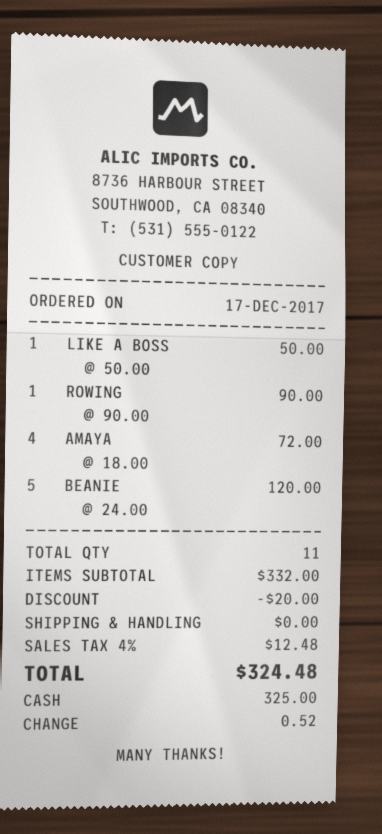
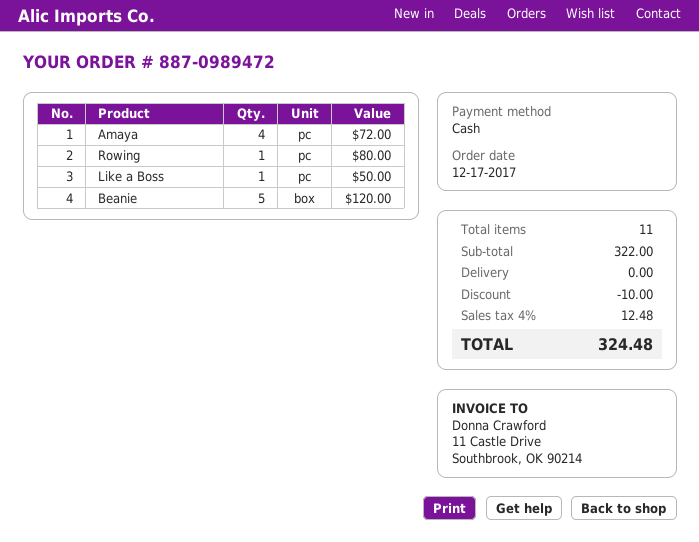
ROWING: 1 for 90.00 -> 1 for 80.00
subtotal: 332.00 -> 322.00
discount: 20.00 -> 10.00

